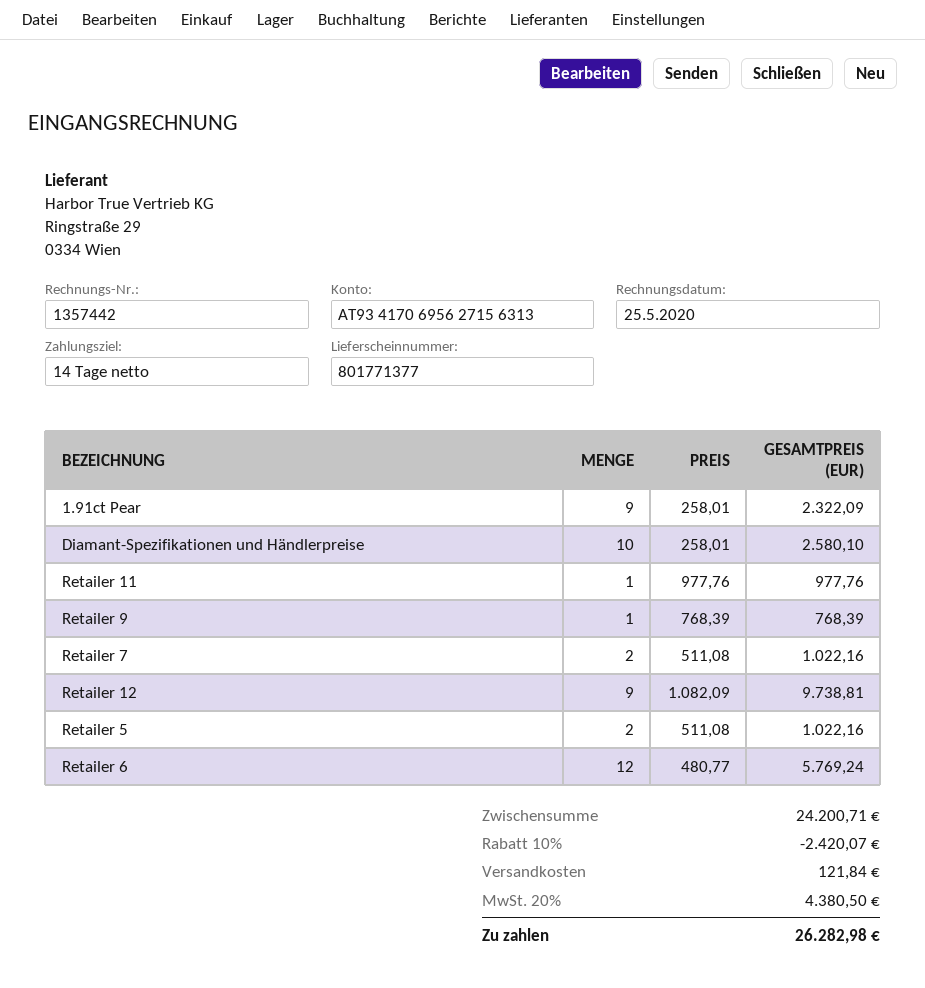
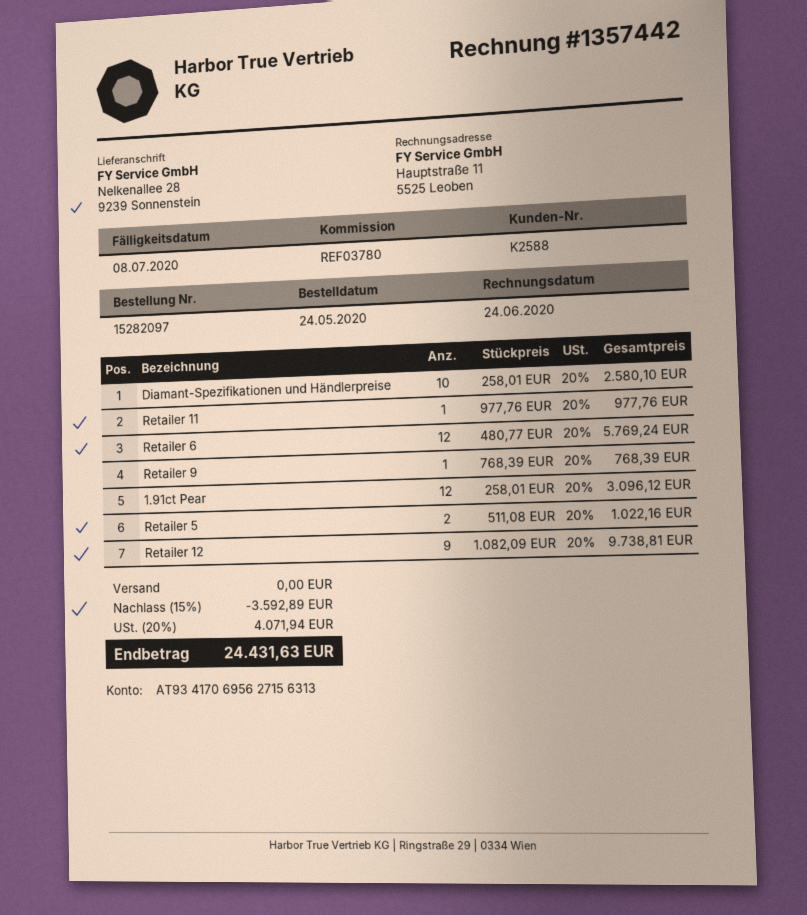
invoice date: 2020-05-25 -> 2020-06-24
1.91ct Pear: 9 x 258.01 = 2322.09 -> 12 x 258.01 = 3096.12
Retailer 7: 2 x 511.08 = 1022.16 -> none
discount: 10% = 2420.07 -> 15% = 3592.89
shipping: 121.84 -> 0.00
tax: 20% = 4380.50 -> 20% = 4071.94
total: 26282.98 -> 24431.63

